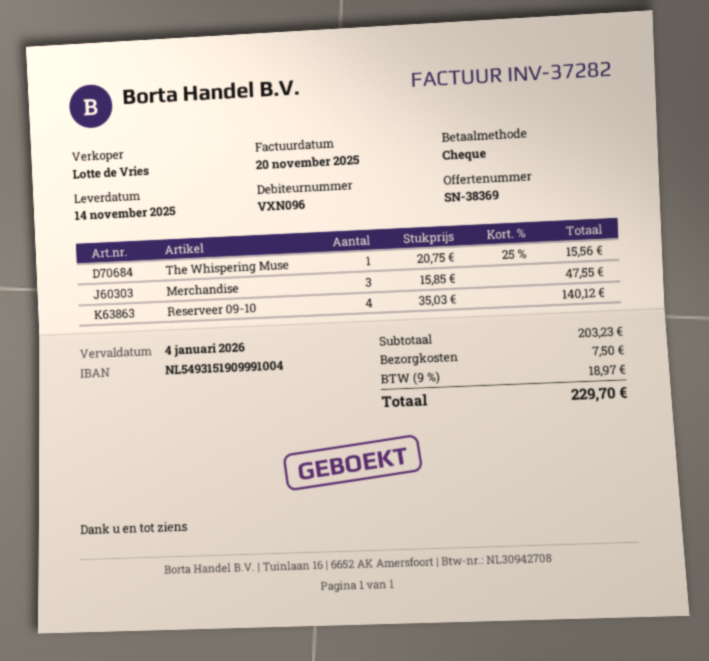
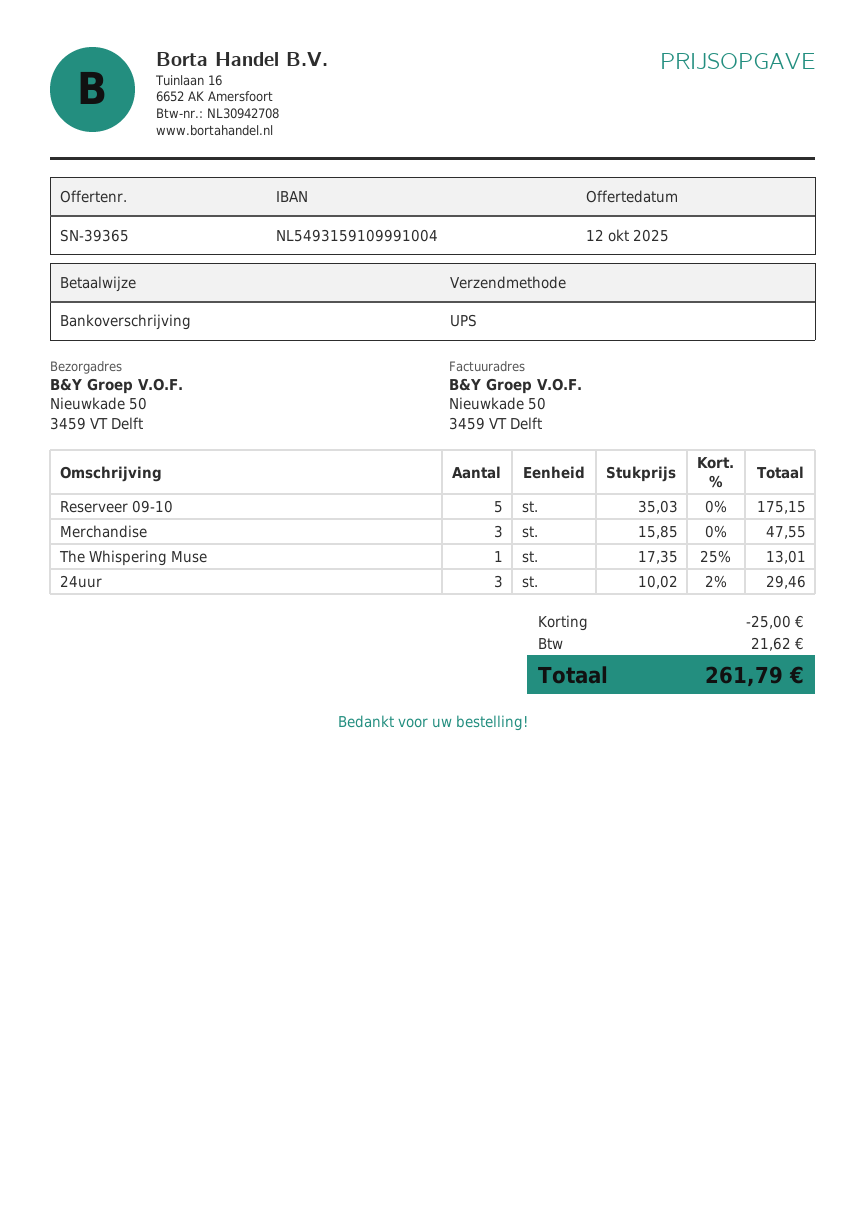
quote number: SN-38369 -> SN-39365
payment method: cheque -> bank transfer
bank account: NL5493151909991004 -> NL5493159109991004
The Whispering Muse: 1 x 20.75 - 25% = 15.56 -> 1 x 17.35 - 25% = 13.01
Reserveer 09-10: 4 x 35.03 = 140.12 -> 5 x 35.03 = 175.15
24uur: none -> 3 x 10.02 - 2% = 29.46
discount: none -> 25.00
shipping: 7.50 -> none
tax: 18.97 -> 21.62
total: 229.70 -> 261.79

